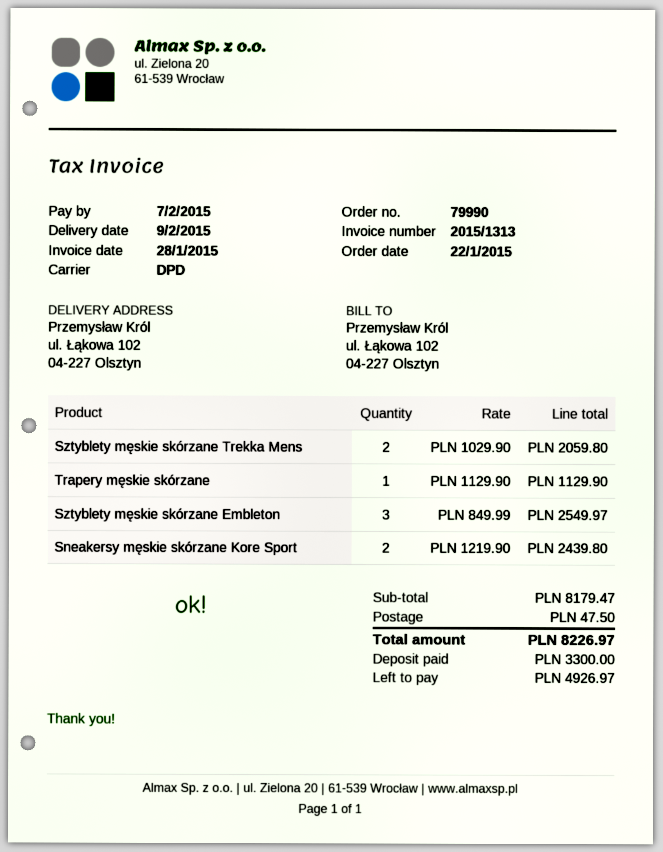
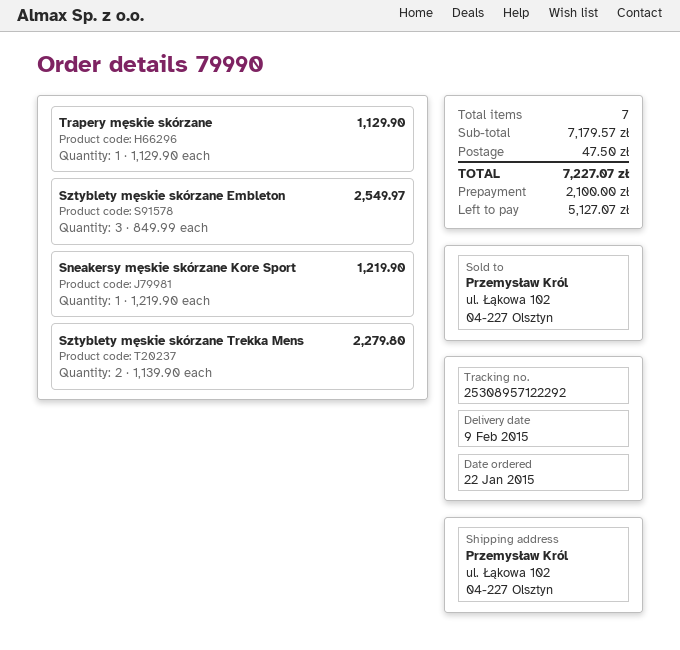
Sztyblety męskie skórzane Trekka Mens: 2 x 1029.90 = 2059.80 -> 2 x 1139.90 = 2279.80
Sneakersy męskie skórzane Kore Sport: 2 x 1219.90 = 2439.80 -> 1 x 1219.90 = 1219.90
subtotal: 8179.47 -> 7179.57
total: 8226.97 -> 7227.07
deposit: 3300.00 -> 2100.00
balance: 4926.97 -> 5127.07

